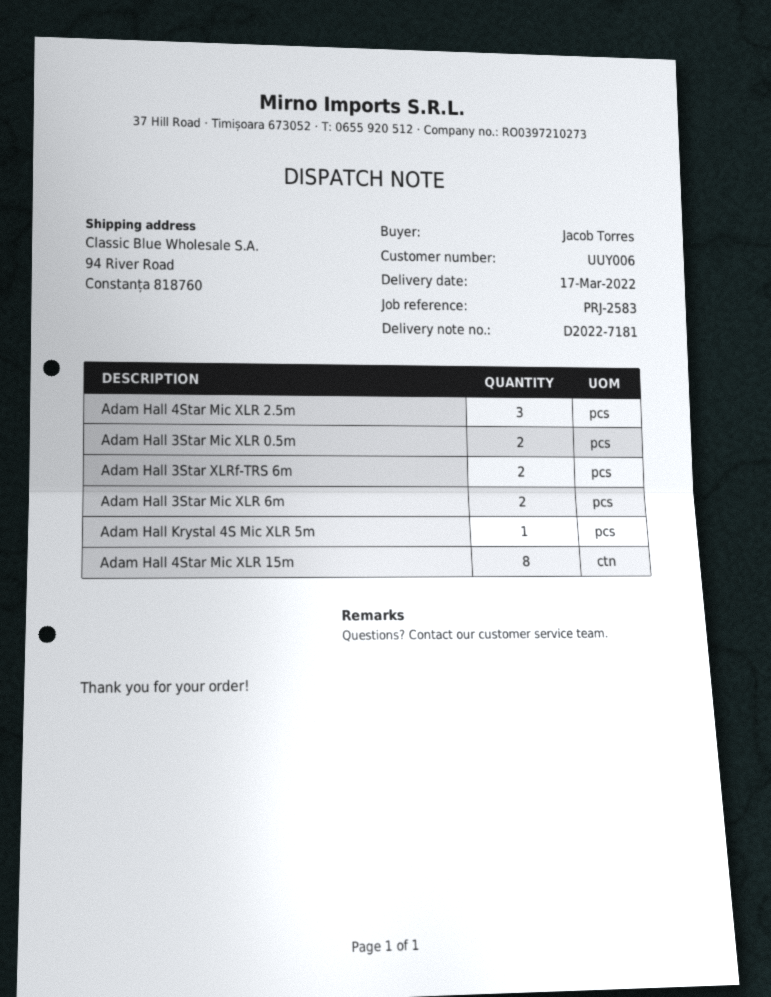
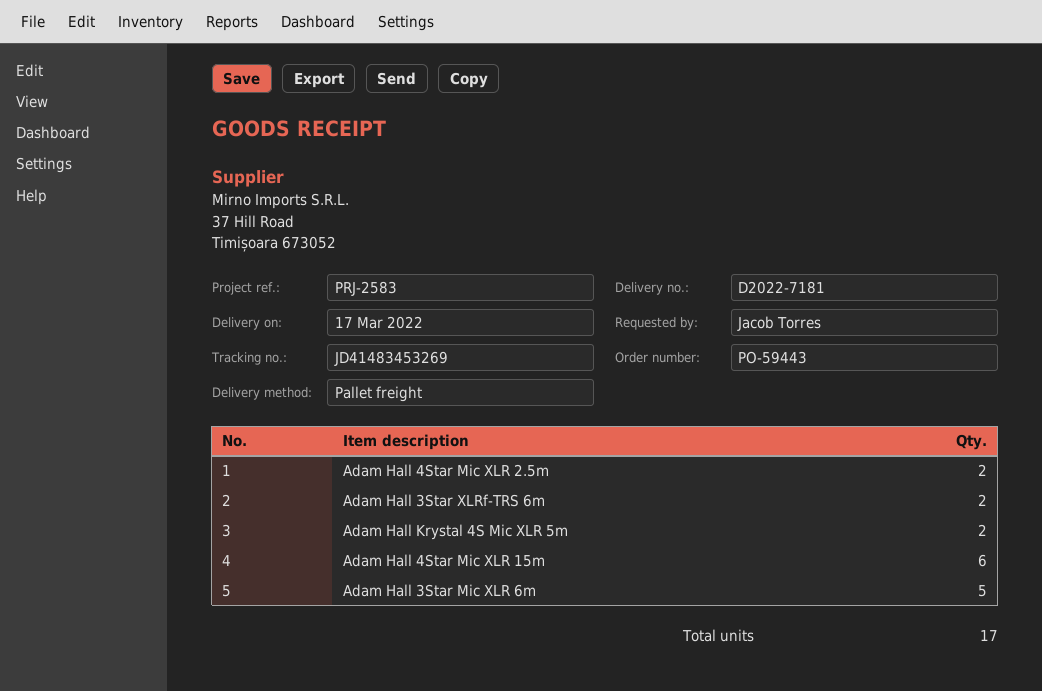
Adam Hall 4Star Mic XLR 2.5m: 3 -> 2
Adam Hall 3Star Mic XLR 0.5m: 2 -> none
Adam Hall 3Star Mic XLR 6m: 2 -> 5
Adam Hall Krystal 4S Mic XLR 5m: 1 -> 2
Adam Hall 4Star Mic XLR 15m: 8 -> 6

